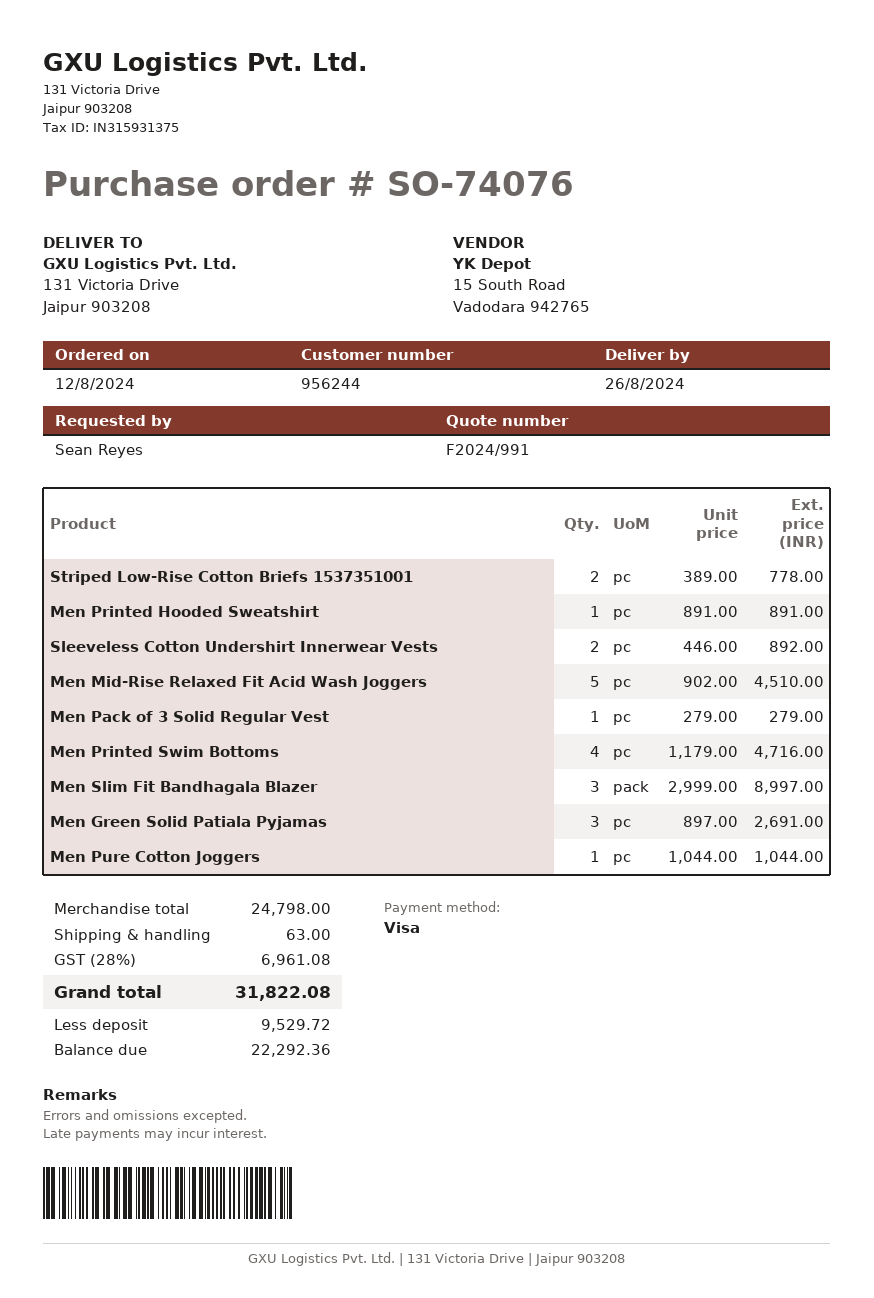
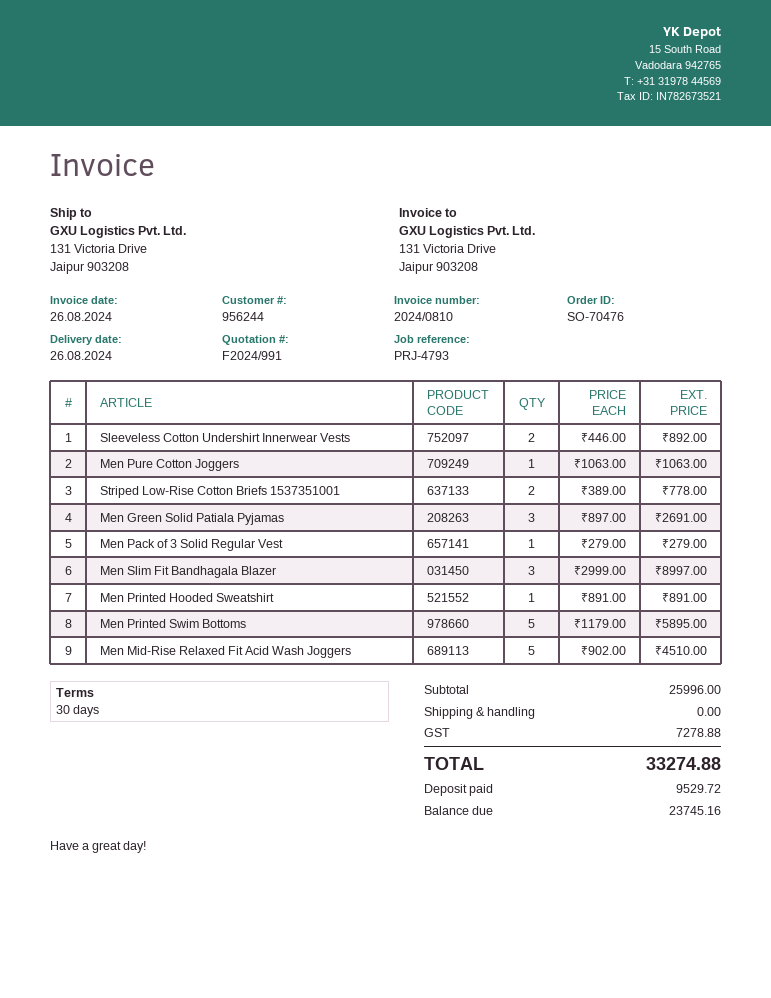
order number: SO-74076 -> SO-70476
Men Printed Swim Bottoms: 4 x 1179.00 = 4716.00 -> 5 x 1179.00 = 5895.00
Men Pure Cotton Joggers: 1 x 1044.00 = 1044.00 -> 1 x 1063.00 = 1063.00
subtotal: 24798.00 -> 25996.00
shipping: 63.00 -> 0.00
tax: 6961.08 -> 7278.88
total: 31822.08 -> 33274.88
balance: 22292.36 -> 23745.16

